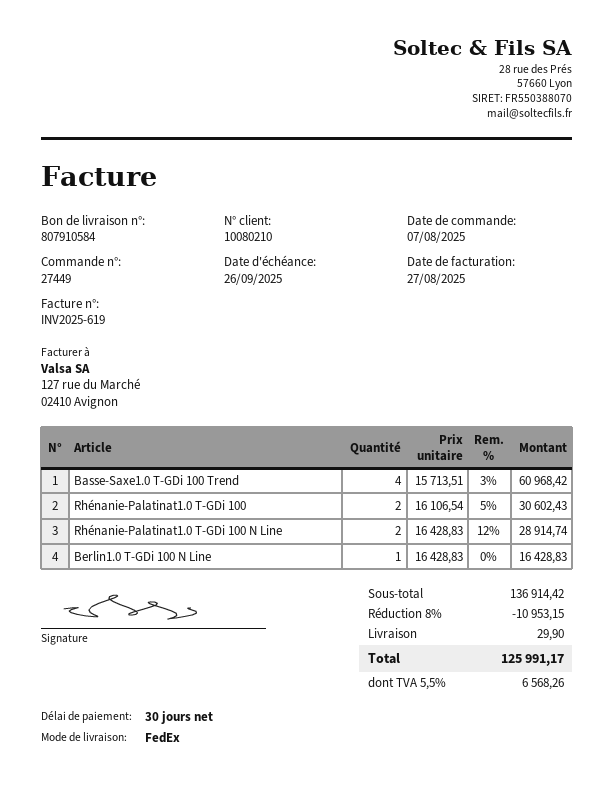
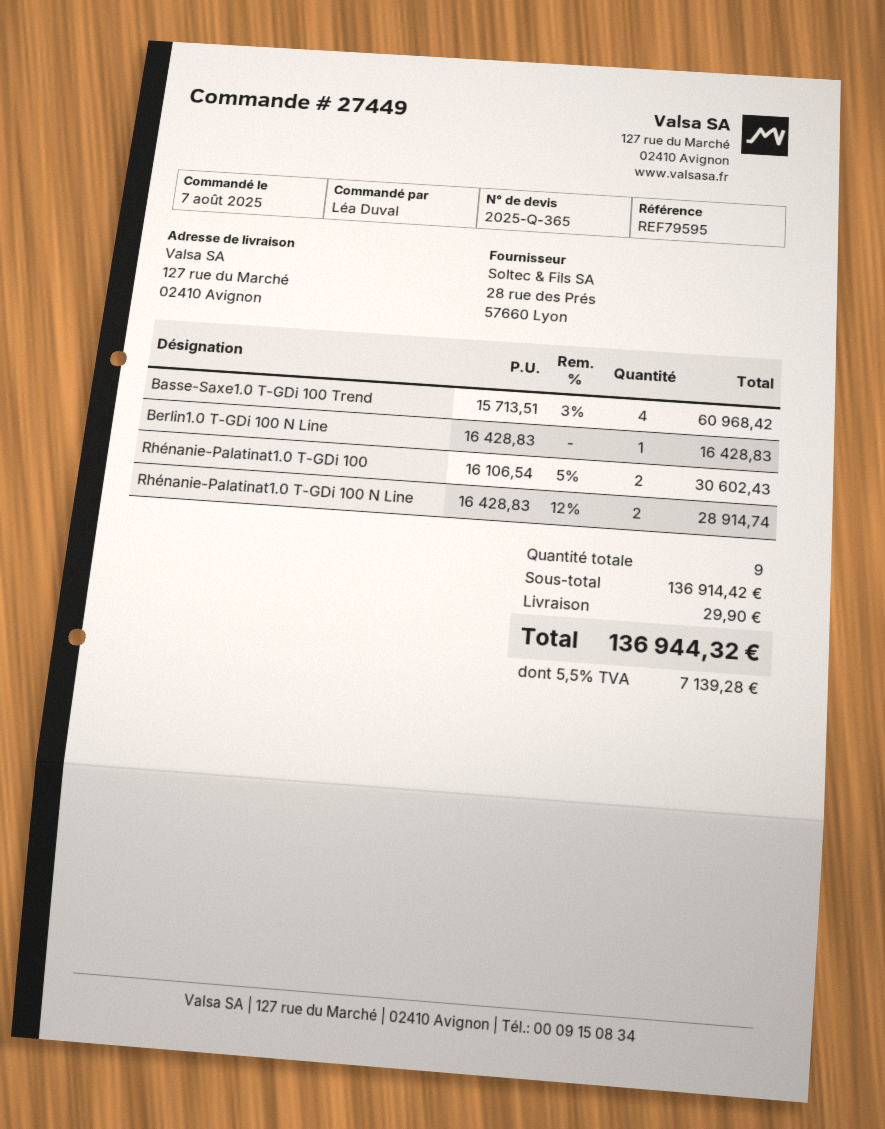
discount: 8% = 10953.15 -> none
tax: 5.5% = 6568.26 -> 5.5% = 7139.28
total: 125991.17 -> 136944.32

